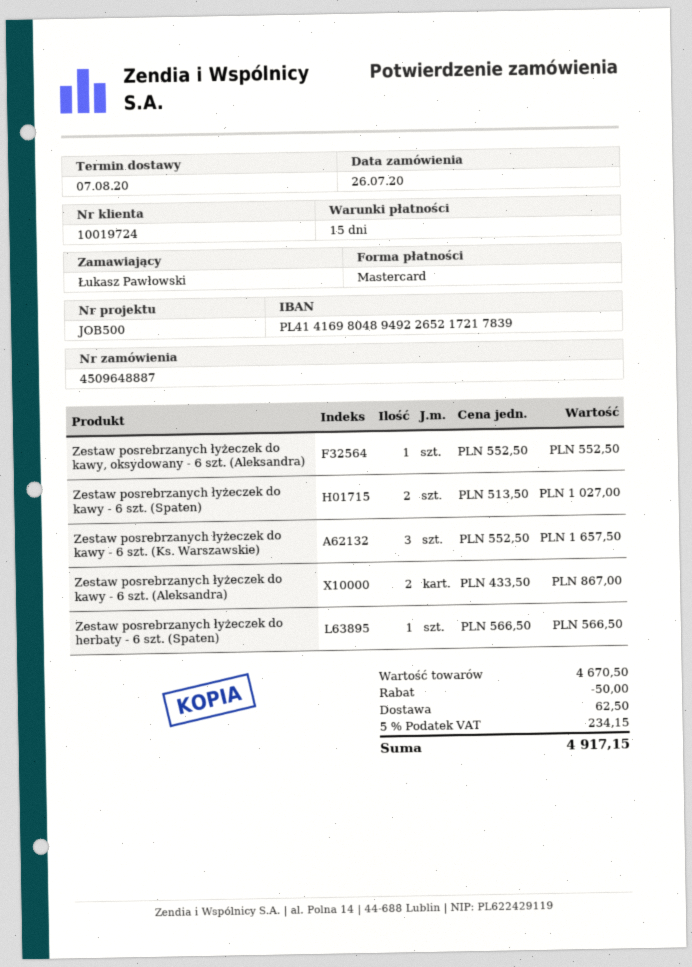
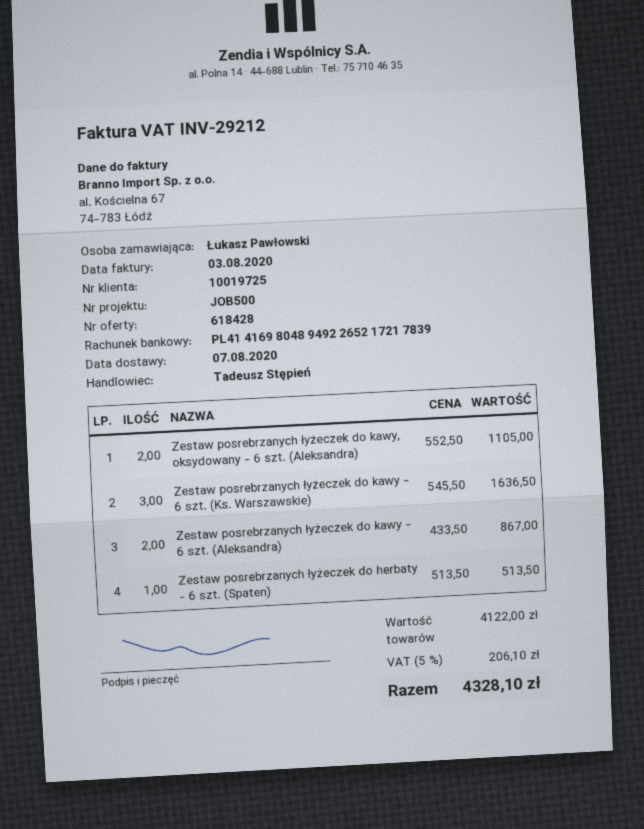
customer number: 10019724 -> 10019725
Zestaw posrebrzanych łyżeczek do kawy, oksydowany - 6 szt. (Aleksandra): 1 x 552.50 = 552.50 -> 2 x 552.50 = 1105.00
Zestaw posrebrzanych łyżeczek do kawy - 6 szt. (Spaten): 2 x 513.50 = 1027.00 -> none
Zestaw posrebrzanych łyżeczek do kawy - 6 szt. (Ks. Warszawskie): 3 x 552.50 = 1657.50 -> 3 x 545.50 = 1636.50
Zestaw posrebrzanych łyżeczek do herbaty - 6 szt. (Spaten): 1 x 566.50 = 566.50 -> 1 x 513.50 = 513.50
subtotal: 4670.50 -> 4122.00
discount: 50.00 -> none
shipping: 62.50 -> none
tax: 5% = 234.15 -> 5% = 206.10
total: 4917.15 -> 4328.10

